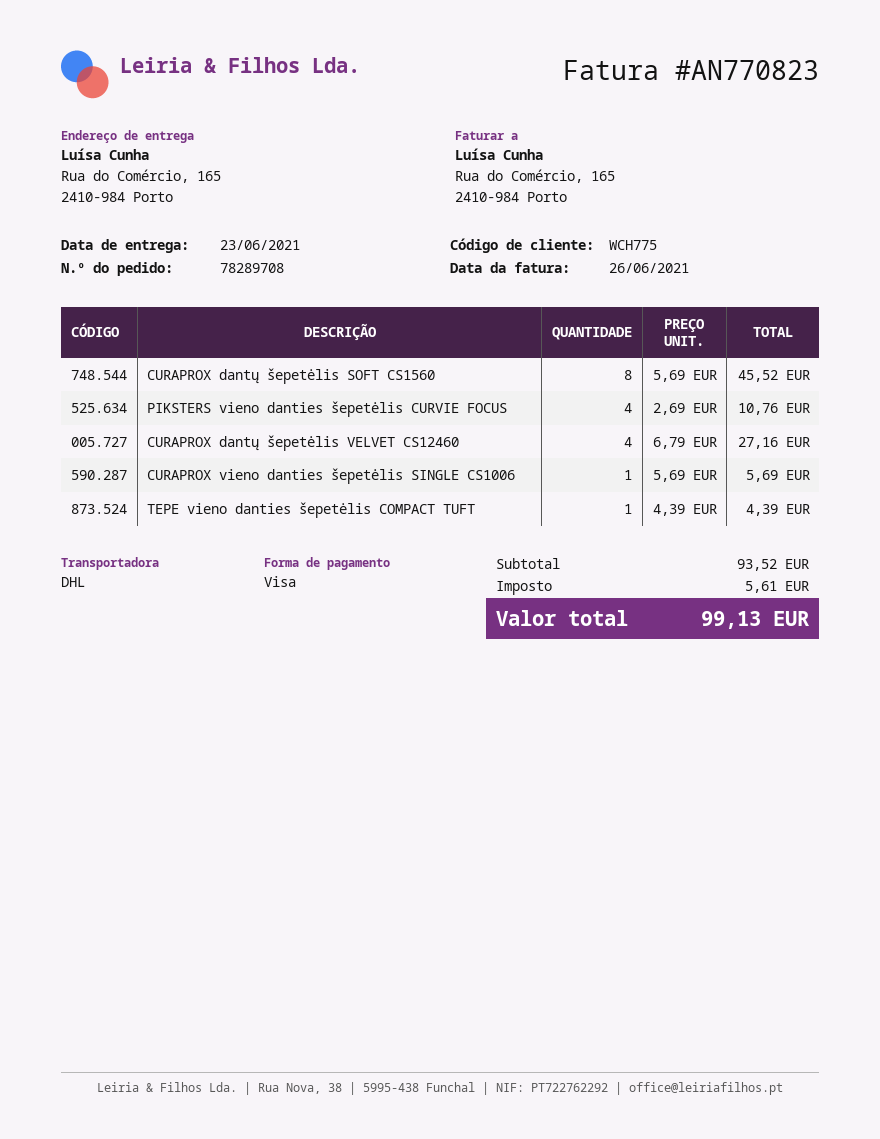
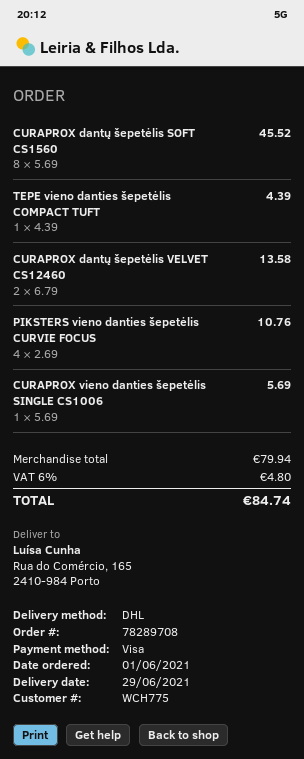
delivery date: 2021-06-23 -> 2021-06-29
CURAPROX dantų šepetėlis VELVET CS12460: 4 x 6.79 = 27.16 -> 2 x 6.79 = 13.58
subtotal: 93.52 -> 79.94
tax: 5.61 -> 4.80
total: 99.13 -> 84.74

